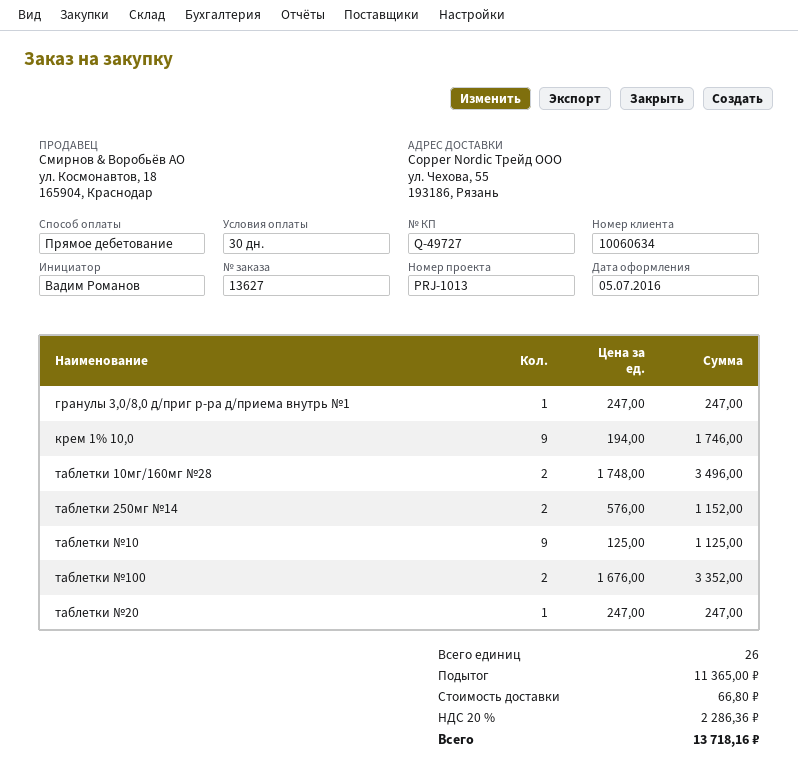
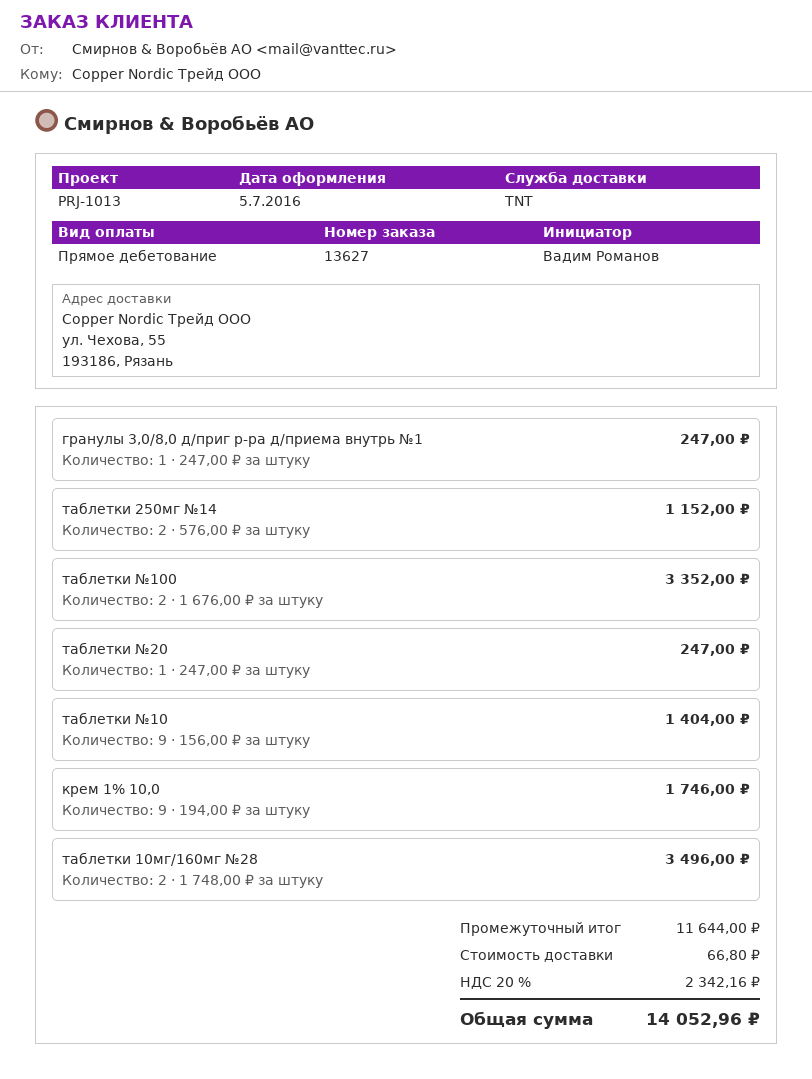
таблетки №10: 9 x 125.00 = 1125.00 -> 9 x 156.00 = 1404.00
subtotal: 11365.00 -> 11644.00
tax: 20% = 2286.36 -> 20% = 2342.16
total: 13718.16 -> 14052.96

